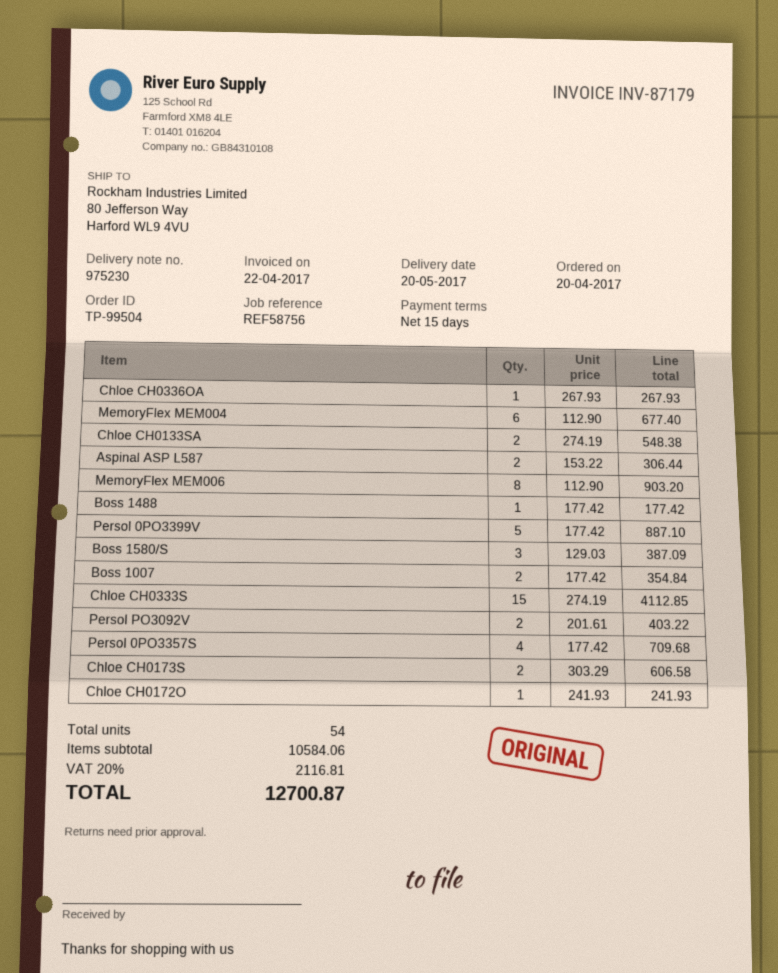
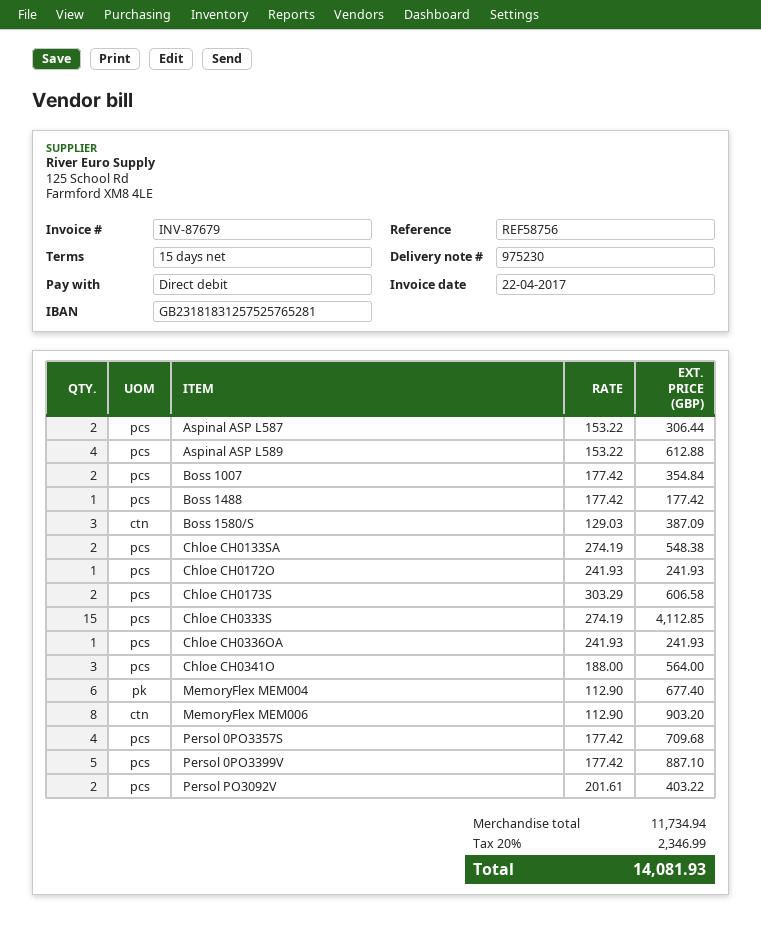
invoice number: INV-87179 -> INV-87679
Chloe CH0336OA: 1 x 267.93 = 267.93 -> 1 x 241.93 = 241.93
Aspinal ASP L589: none -> 4 x 153.22 = 612.88
Chloe CH0341O: none -> 3 x 188.00 = 564.00
subtotal: 10584.06 -> 11734.94
tax: 20% = 2116.81 -> 20% = 2346.99
total: 12700.87 -> 14081.93

